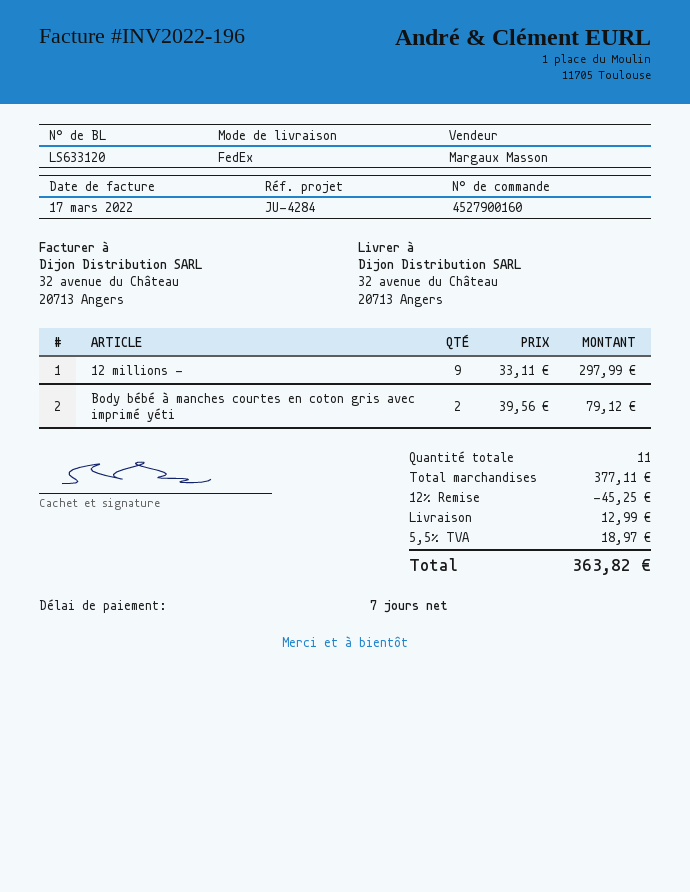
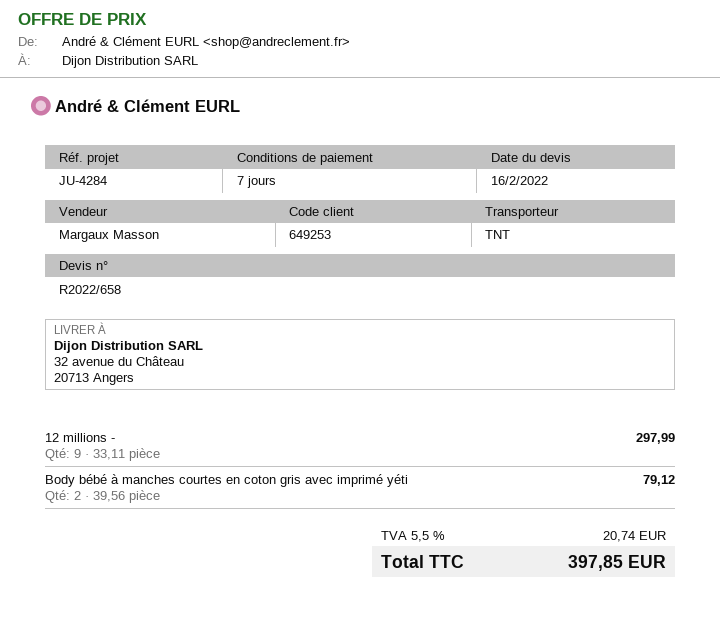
shipping method: FedEx -> TNT
discount: 12% = 45.25 -> none
shipping: 12.99 -> none
tax: 5.5% = 18.97 -> 5.5% = 20.74
total: 363.82 -> 397.85

